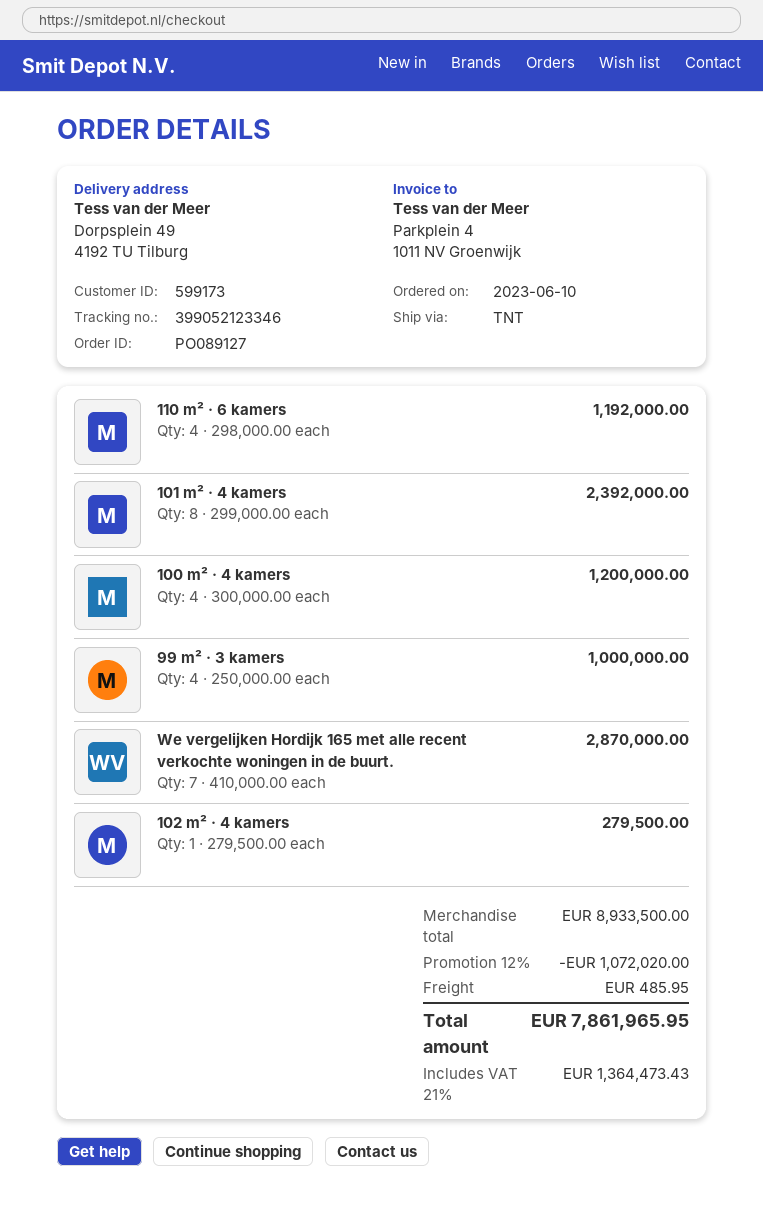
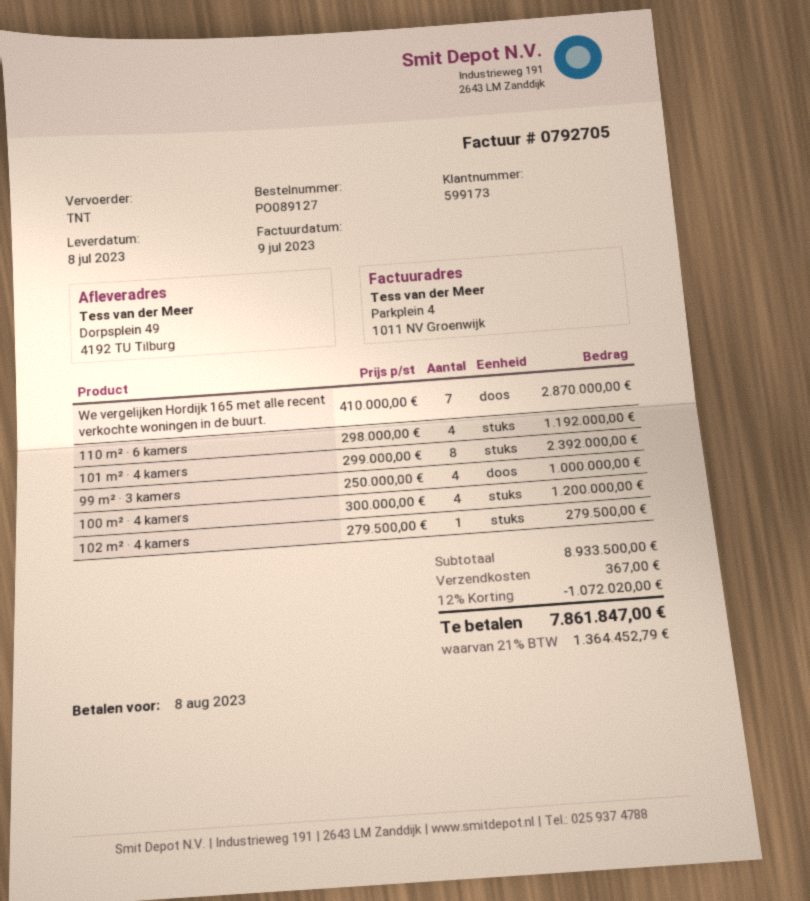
shipping: 485.95 -> 367.00
tax: 21% = 1364473.43 -> 21% = 1364452.79
total: 7861965.95 -> 7861847.00

